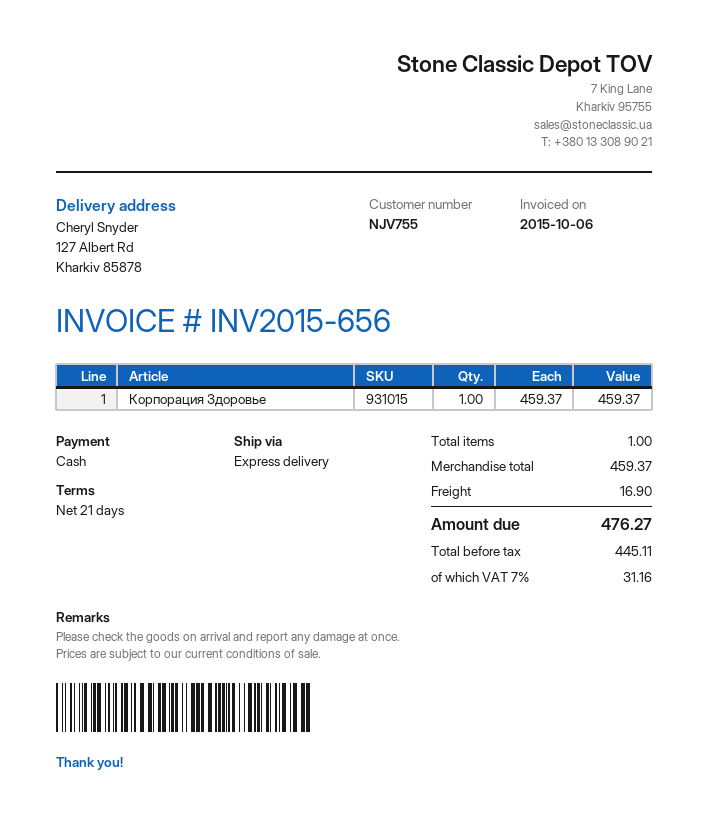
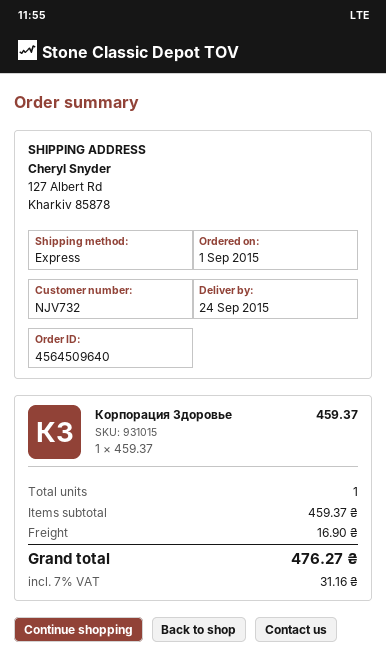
customer number: NJV755 -> NJV732

